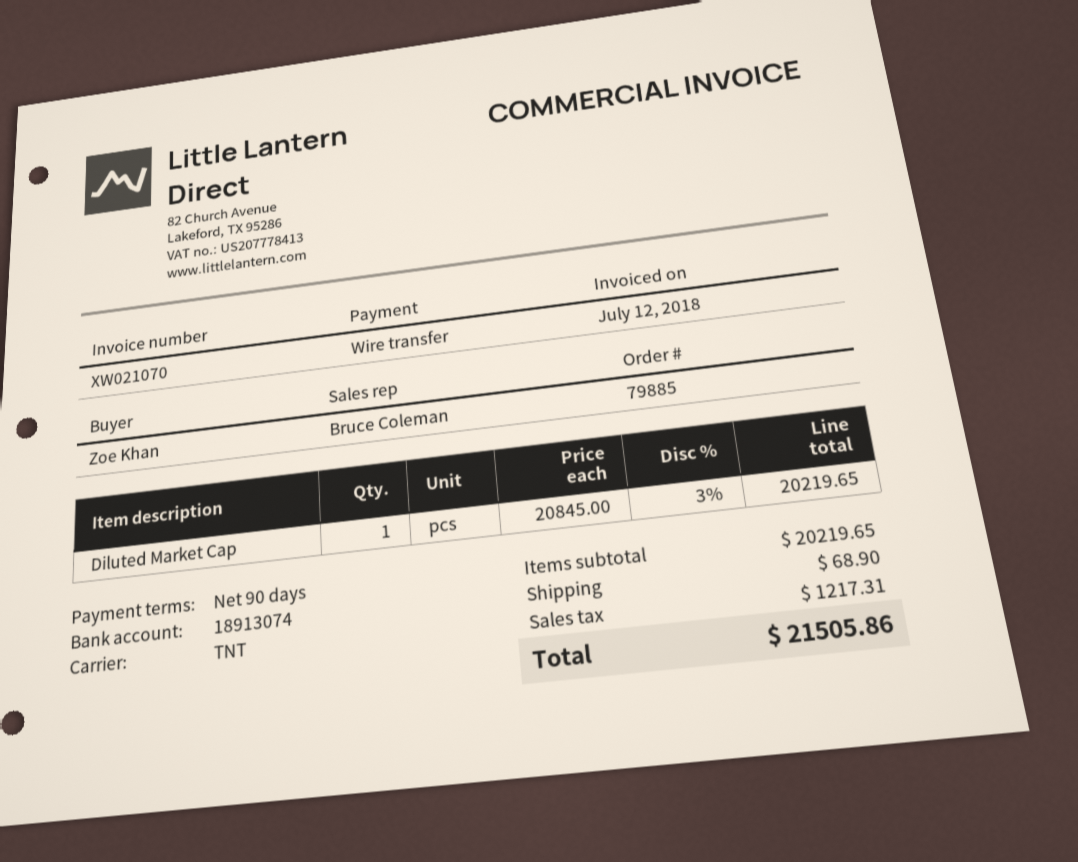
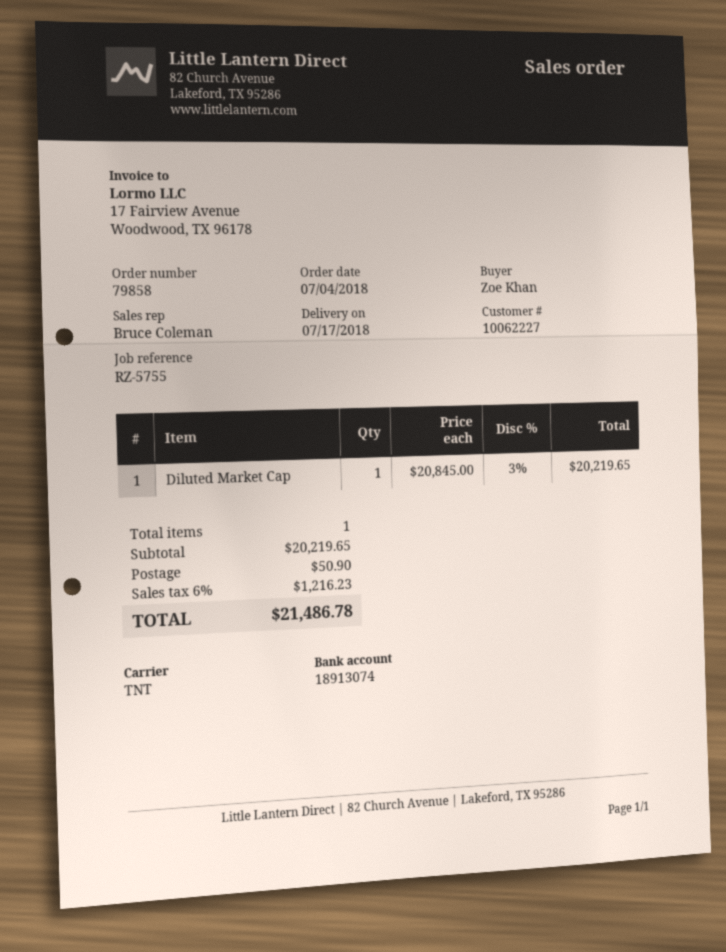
order number: 79885 -> 79858
shipping: 68.90 -> 50.90
tax: 1217.31 -> 1216.23
total: 21505.86 -> 21486.78

